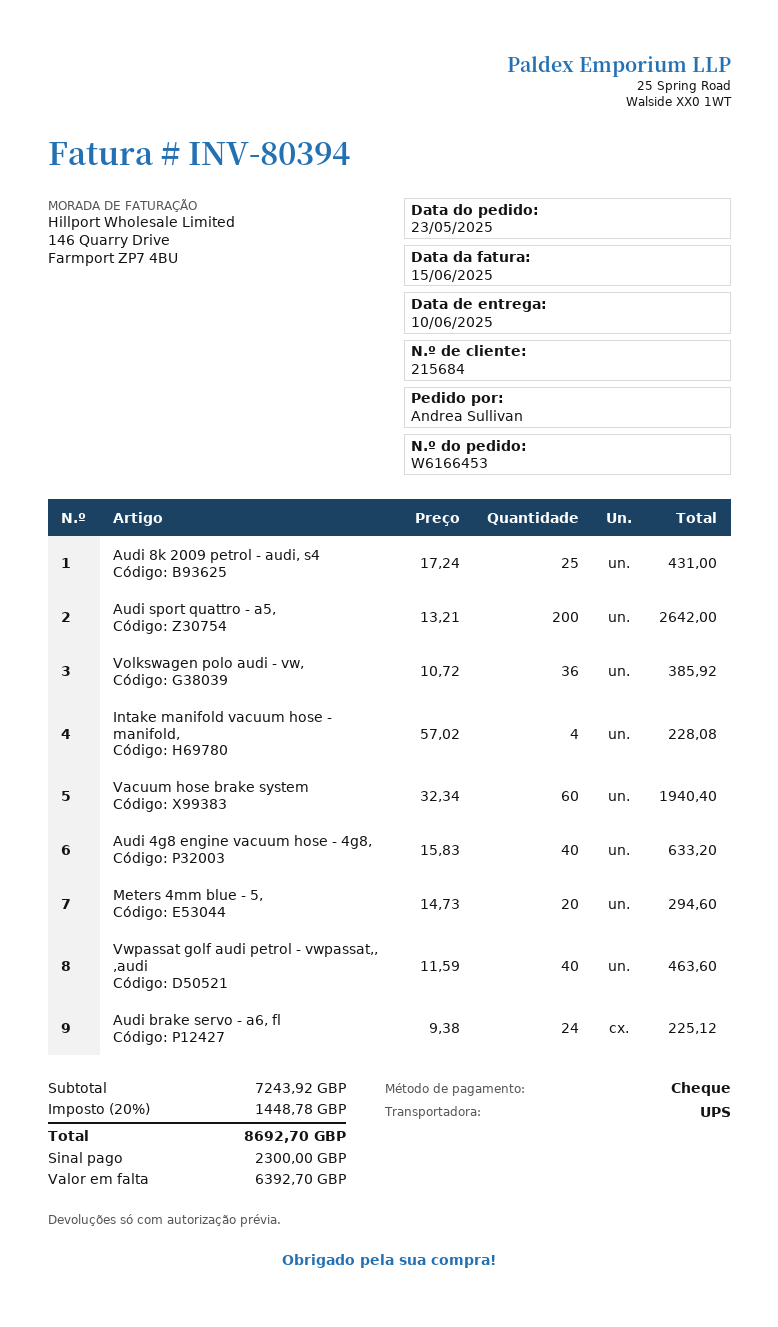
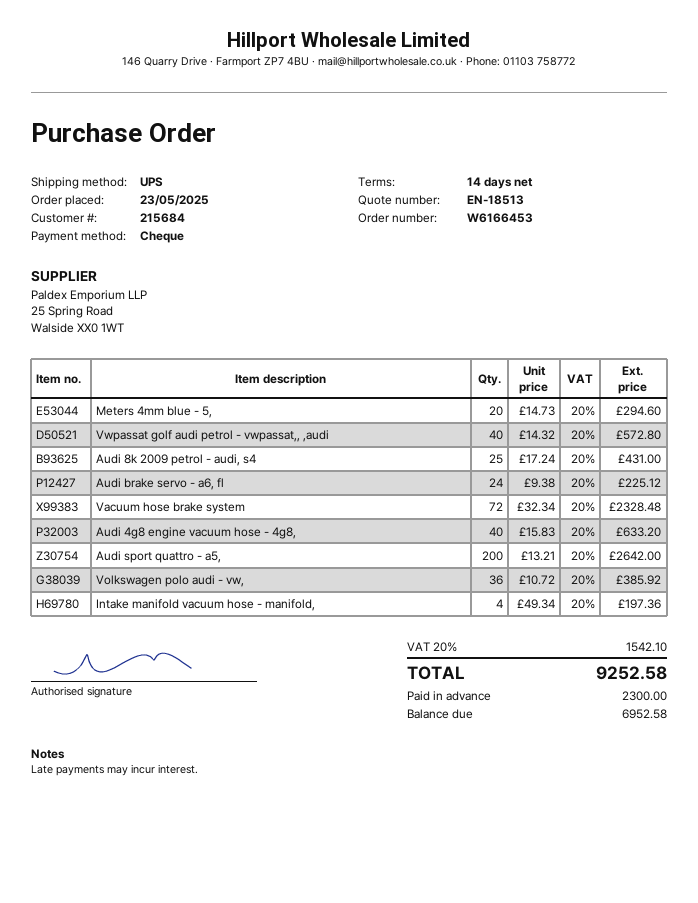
Intake manifold vacuum hose - manifold,: 4 x 57.02 = 228.08 -> 4 x 49.34 = 197.36
Vacuum hose brake system: 60 x 32.34 = 1940.40 -> 72 x 32.34 = 2328.48
Vwpassat golf audi petrol - vwpassat,, ,audi: 40 x 11.59 = 463.60 -> 40 x 14.32 = 572.80
tax: 20% = 1448.78 -> 20% = 1542.10
total: 8692.70 -> 9252.58
balance: 6392.70 -> 6952.58

